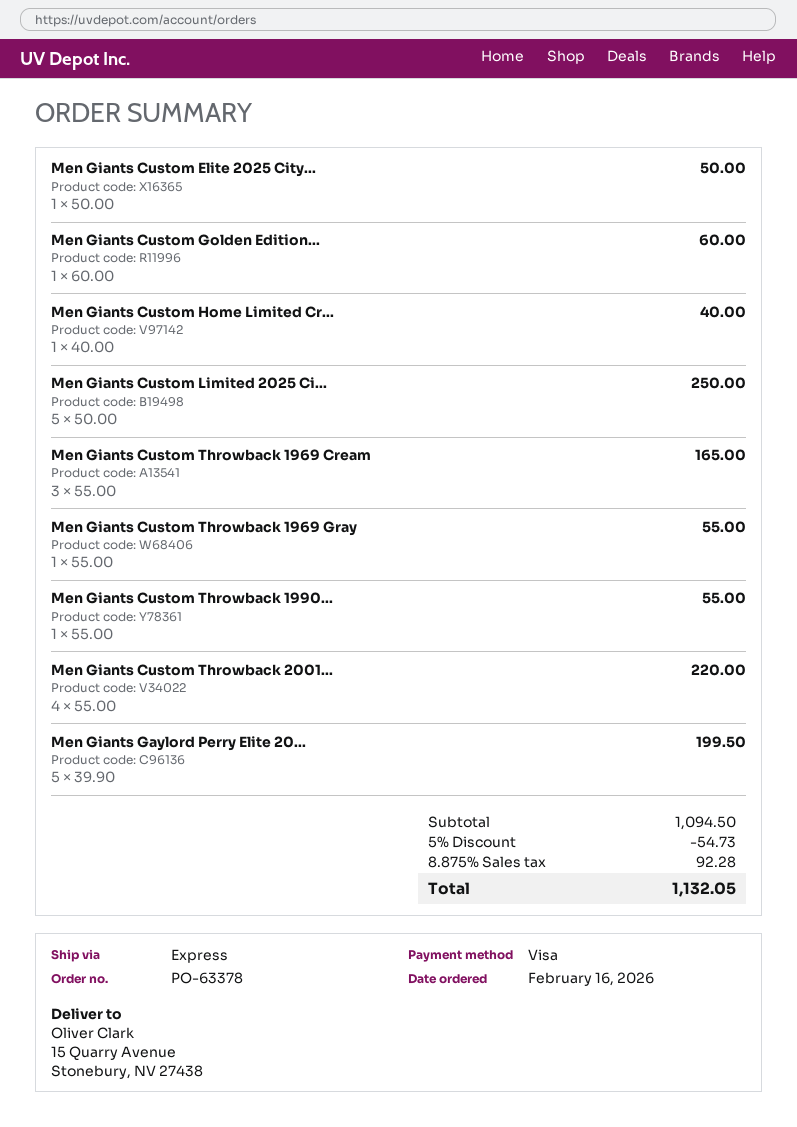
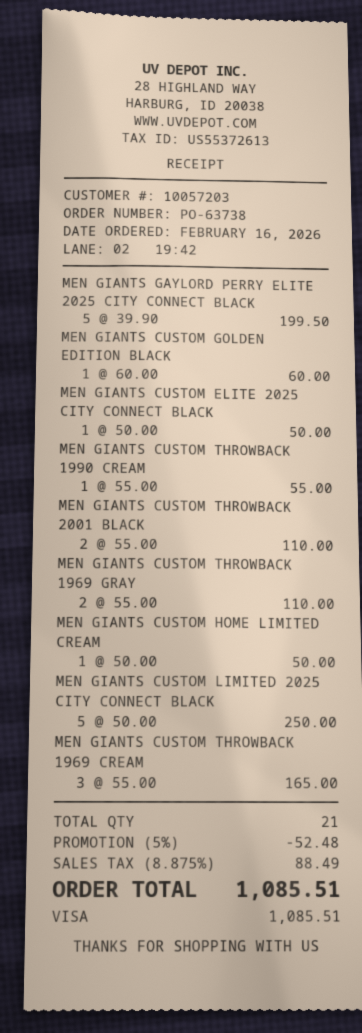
order number: PO-63378 -> PO-63738
Men Giants Custom Home Limited Cr...: 1 x 40.00 = 40.00 -> 1 x 50.00 = 50.00
Men Giants Custom Throwback 1969 Gray: 1 x 55.00 = 55.00 -> 2 x 55.00 = 110.00
Men Giants Custom Throwback 2001...: 4 x 55.00 = 220.00 -> 2 x 55.00 = 110.00
discount: 5% = 54.73 -> 5% = 52.48
tax: 8.875% = 92.28 -> 8.875% = 88.49
total: 1132.05 -> 1085.51

